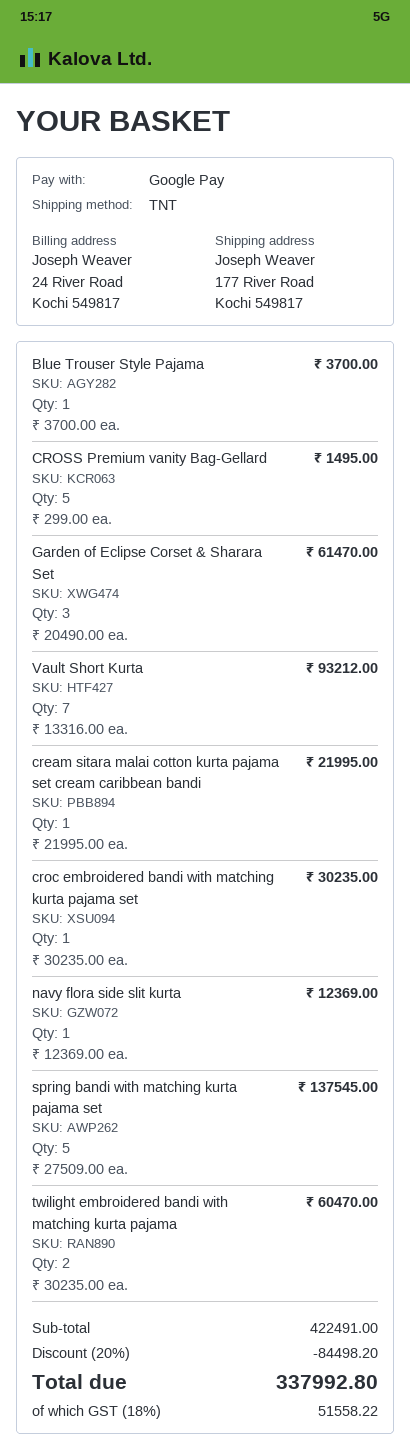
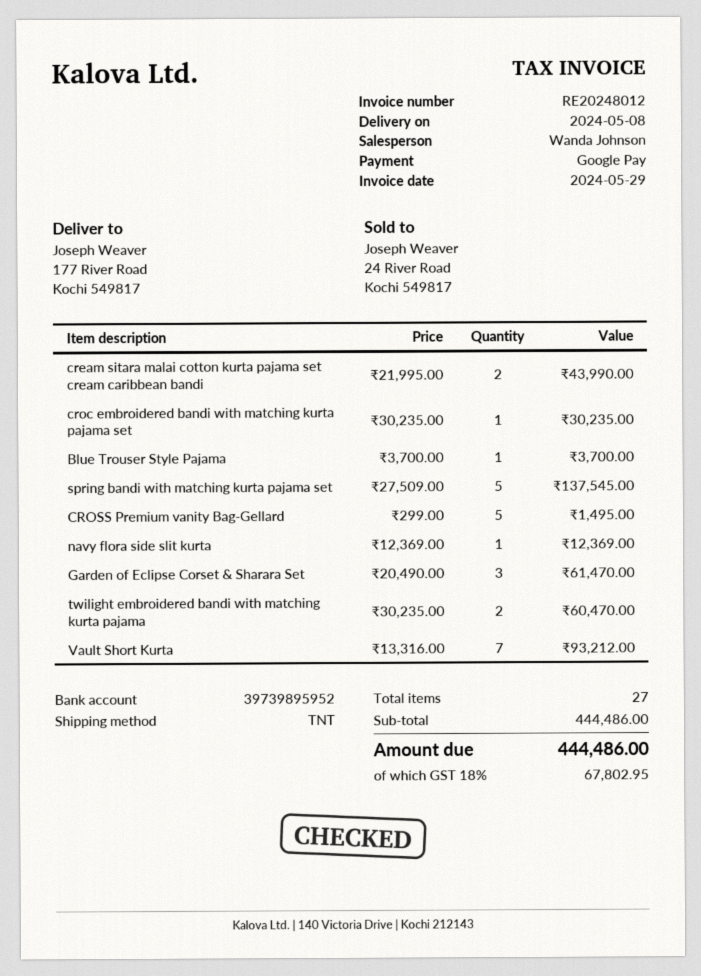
cream sitara malai cotton kurta pajama set cream caribbean bandi: 1 x 21995.00 = 21995.00 -> 2 x 21995.00 = 43990.00
subtotal: 422491.00 -> 444486.00
discount: 20% = 84498.20 -> none
tax: 18% = 51558.22 -> 18% = 67802.95
total: 337992.80 -> 444486.00

